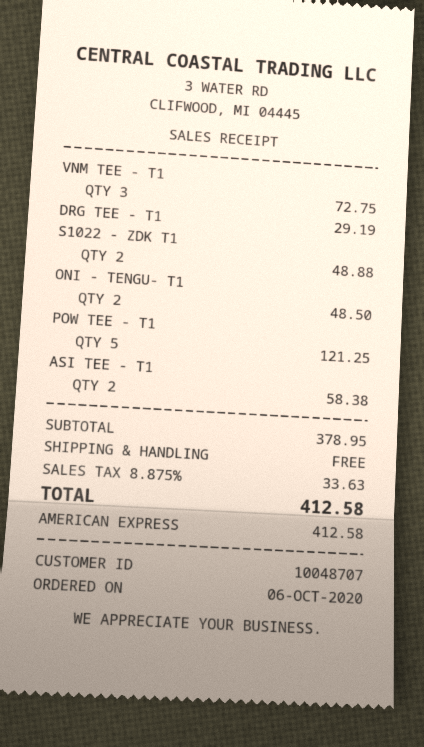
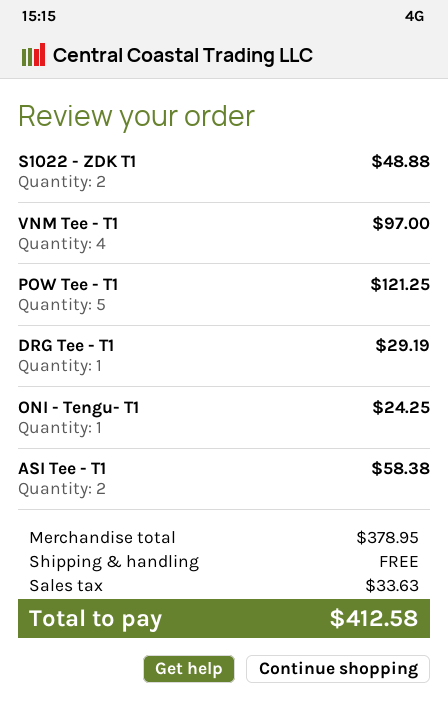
VNM TEE - T1: 3 for 72.75 -> 4 for 97.00
ONI - TENGU- T1: 2 for 48.50 -> 1 for 24.25

